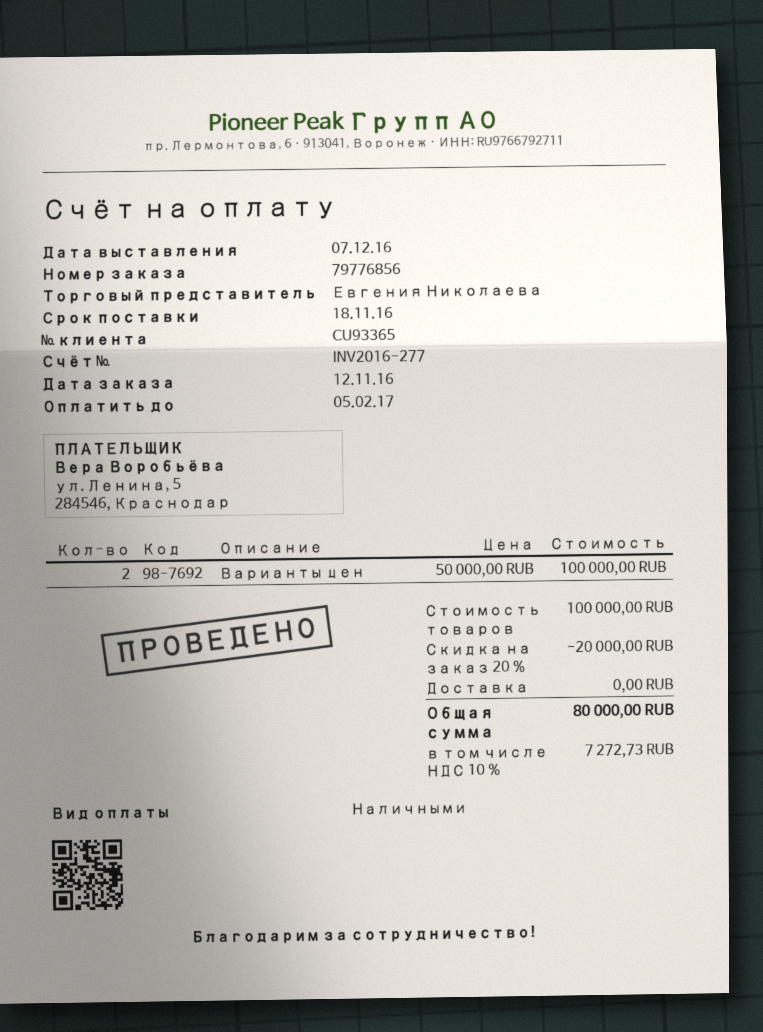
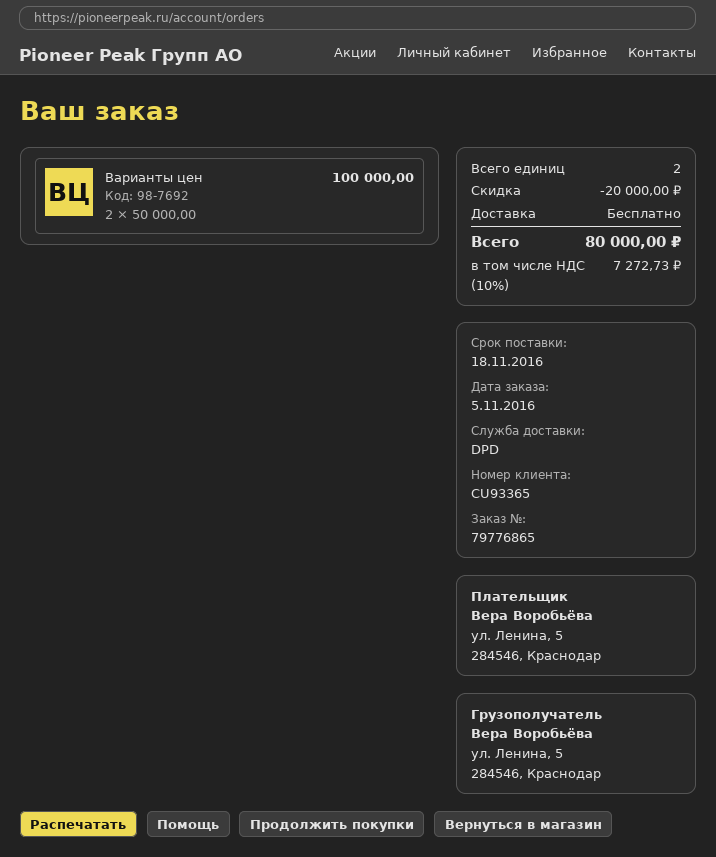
order number: 79776856 -> 79776865
order date: 2016-11-12 -> 2016-11-05

